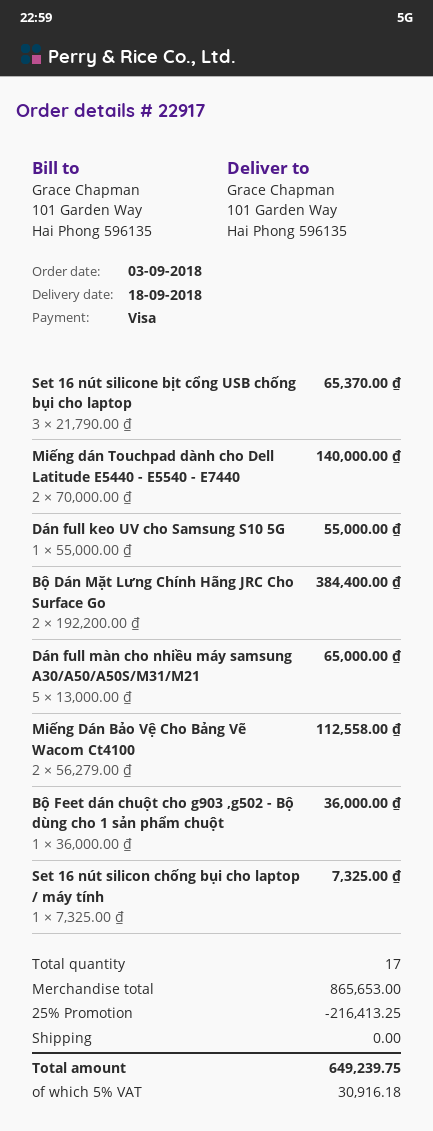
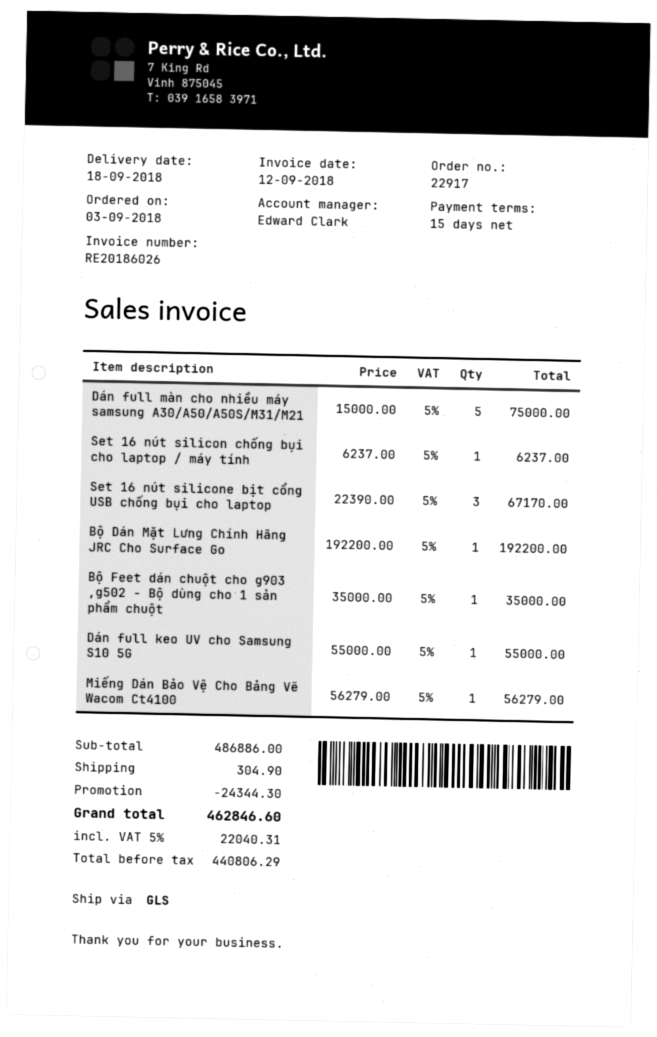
Set 16 nút silicone bịt cổng USB chống bụi cho laptop: 3 x 21790.00 = 65370.00 -> 3 x 22390.00 = 67170.00
Miếng dán Touchpad dành cho Dell Latitude E5440 - E5540 - E7440: 2 x 70000.00 = 140000.00 -> none
Bộ Dán Mặt Lưng Chính Hãng JRC Cho Surface Go: 2 x 192200.00 = 384400.00 -> 1 x 192200.00 = 192200.00
Dán full màn cho nhiều máy samsung A30/A50/A50S/M31/M21: 5 x 13000.00 = 65000.00 -> 5 x 15000.00 = 75000.00
Miếng Dán Bảo Vệ Cho Bảng Vẽ Wacom Ct4100: 2 x 56279.00 = 112558.00 -> 1 x 56279.00 = 56279.00
Bộ Feet dán chuột cho g903 ,g502 - Bộ dùng cho 1 sản phẩm chuột: 1 x 36000.00 = 36000.00 -> 1 x 35000.00 = 35000.00
Set 16 nút silicon chống bụi cho laptop / máy tính: 1 x 7325.00 = 7325.00 -> 1 x 6237.00 = 6237.00
subtotal: 865653.00 -> 486886.00
discount: 216413.25 -> 24344.30
shipping: 0.00 -> 304.90
tax: 5% = 30916.18 -> 5% = 22040.31
total: 649239.75 -> 462846.60

